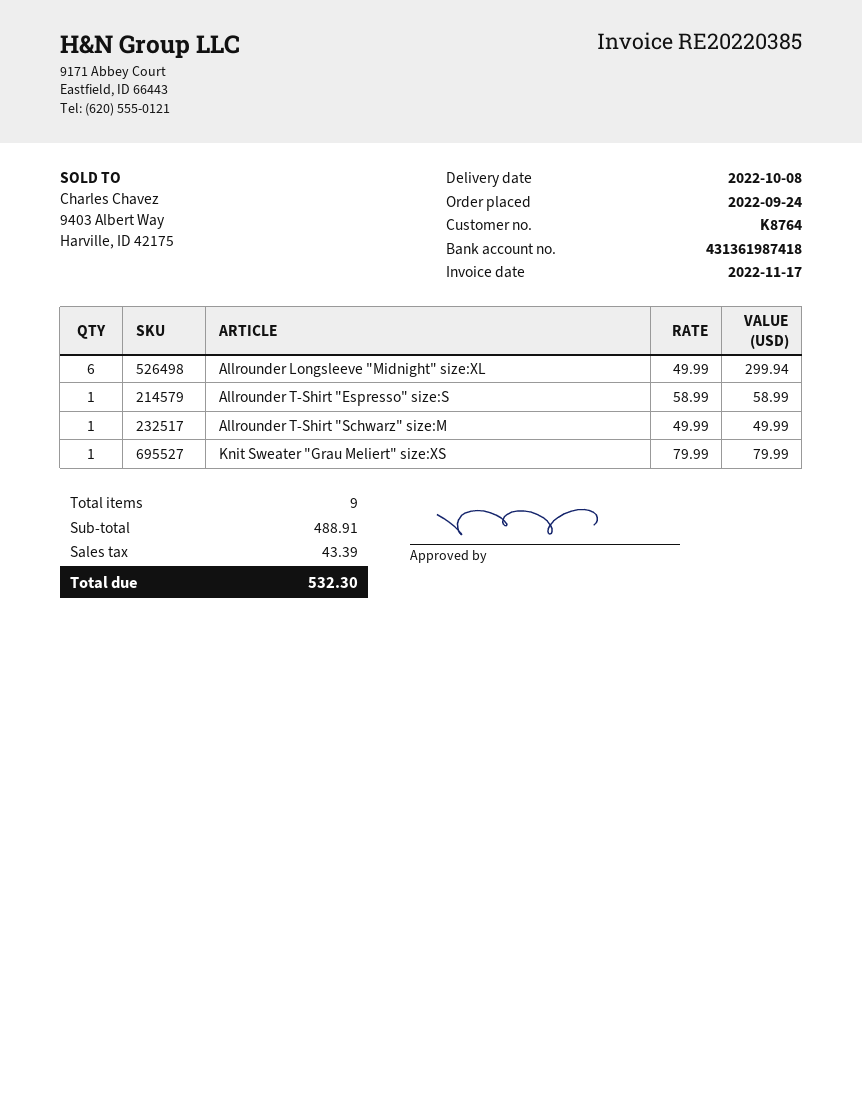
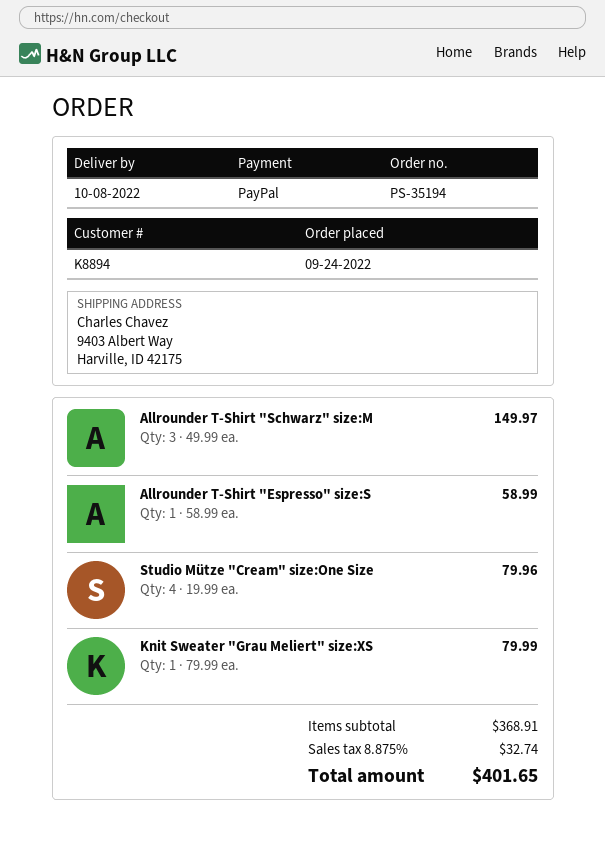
customer number: K8764 -> K8894
Allrounder Longsleeve "Midnight" size:XL: 6 x 49.99 = 299.94 -> none
Allrounder T-Shirt "Schwarz" size:M: 1 x 49.99 = 49.99 -> 3 x 49.99 = 149.97
Studio Mütze "Cream" size:One Size: none -> 4 x 19.99 = 79.96
subtotal: 488.91 -> 368.91
tax: 43.39 -> 32.74
total: 532.30 -> 401.65

